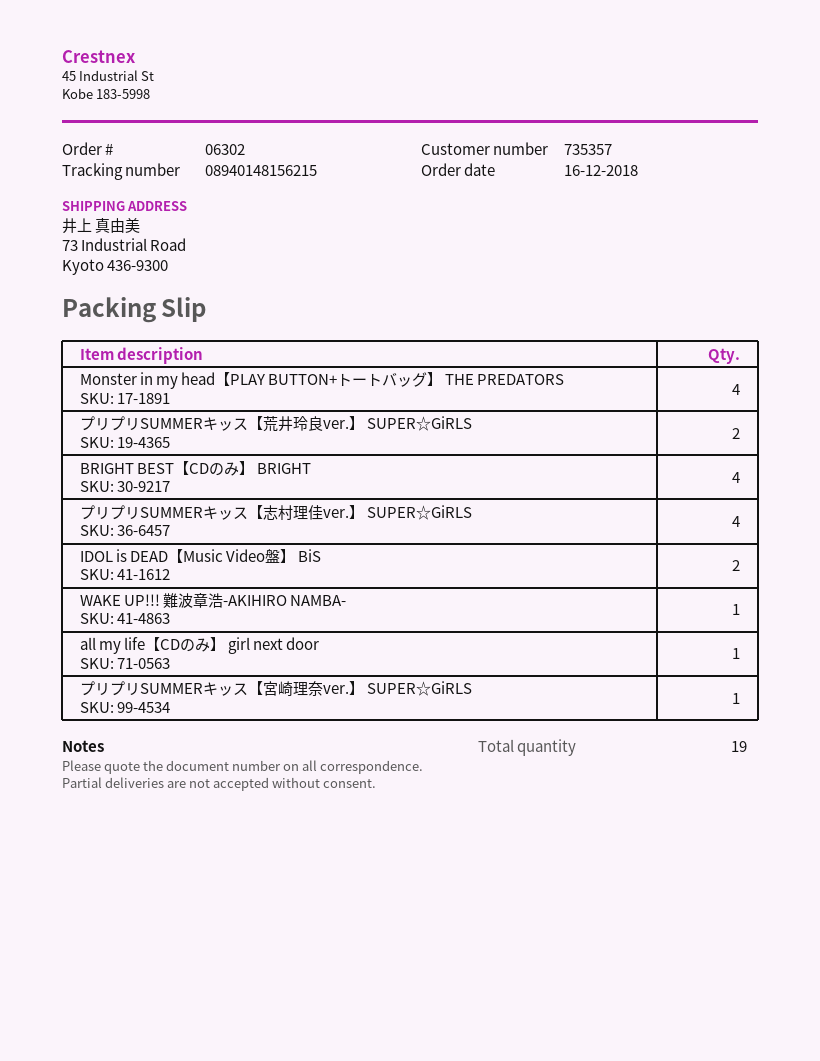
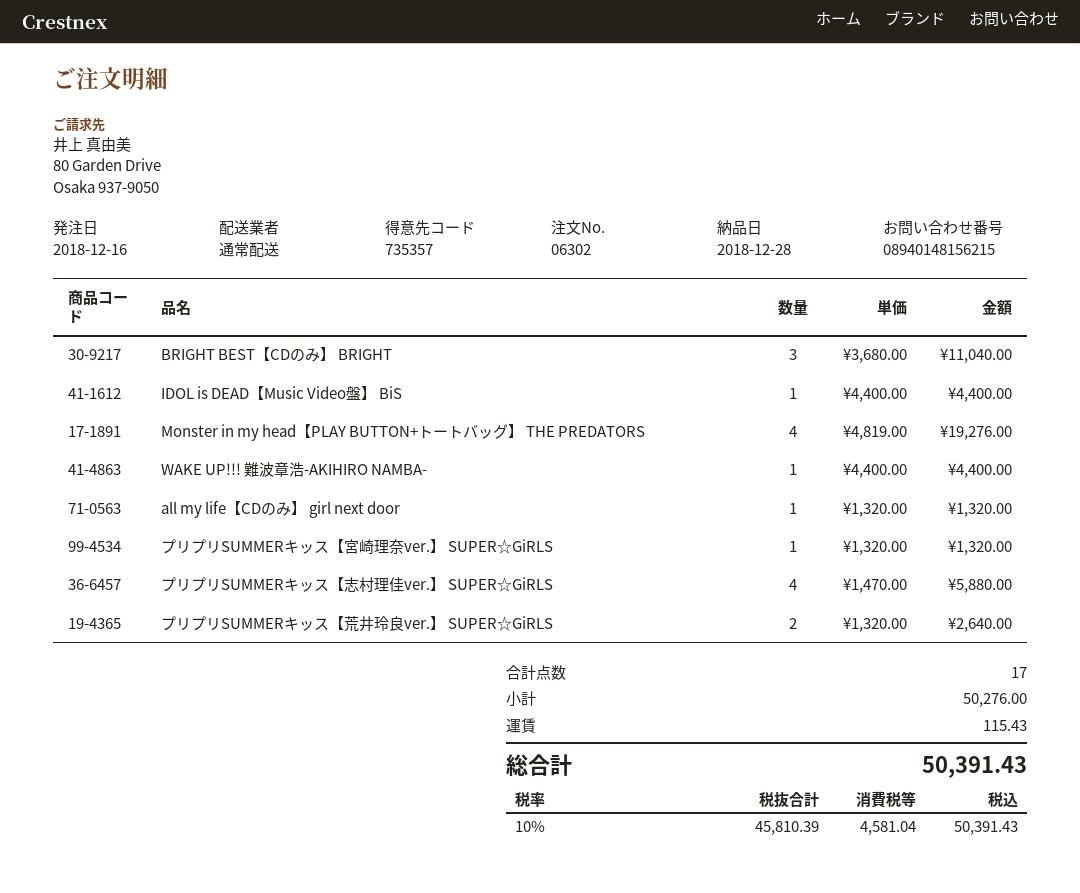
BRIGHT BEST【CDのみ】 BRIGHT: 4 -> 3
IDOL is DEAD【Music Video盤】 BiS: 2 -> 1
total quantity: 19 -> 17

